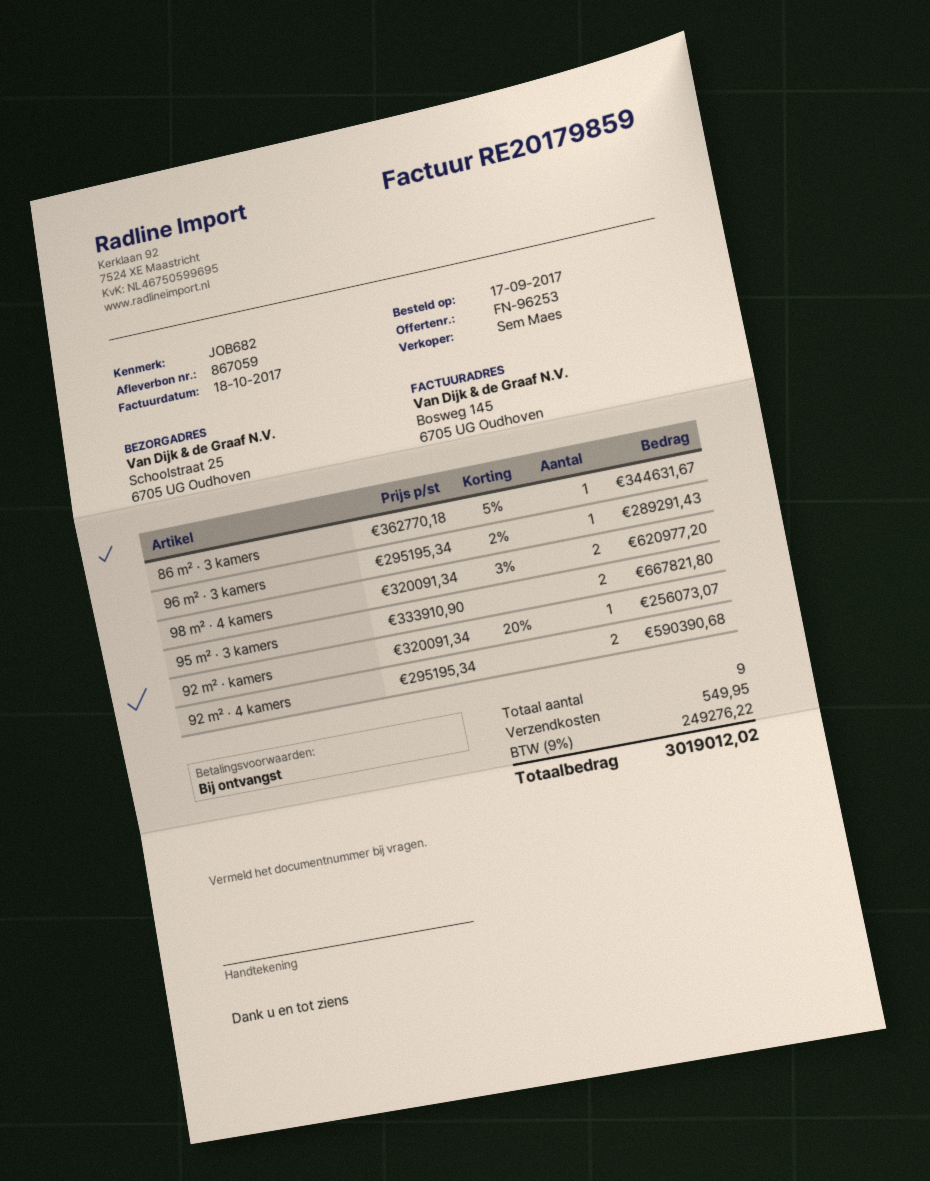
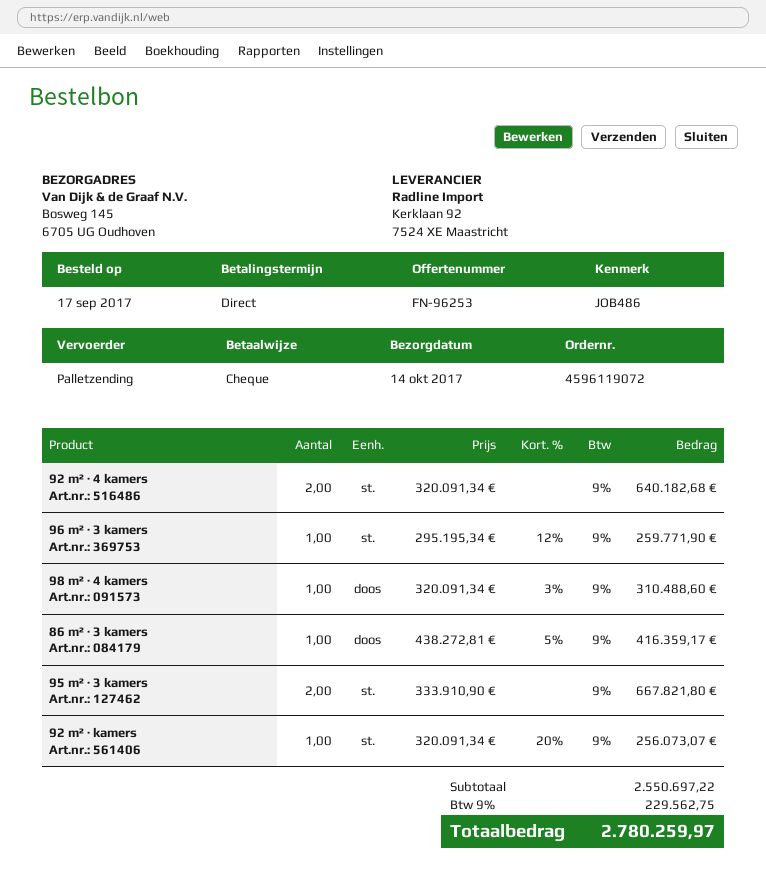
reference: JOB682 -> JOB486
ship to: Schoolstraat 25, 6705 UG Oudhoven -> Bosweg 145, 6705 UG Oudhoven
86 m² · 3 kamers: 1 x 362770.18 - 5% = 344631.67 -> 1 x 438272.81 - 5% = 416359.17
96 m² · 3 kamers: 1 x 295195.34 - 2% = 289291.43 -> 1 x 295195.34 - 12% = 259771.90
98 m² · 4 kamers: 2 x 320091.34 - 3% = 620977.20 -> 1 x 320091.34 - 3% = 310488.60
92 m² · 4 kamers: 2 x 295195.34 = 590390.68 -> 2 x 320091.34 = 640182.68
shipping: 549.95 -> none
tax: 9% = 249276.22 -> 9% = 229562.75
total: 3019012.02 -> 2780259.97

